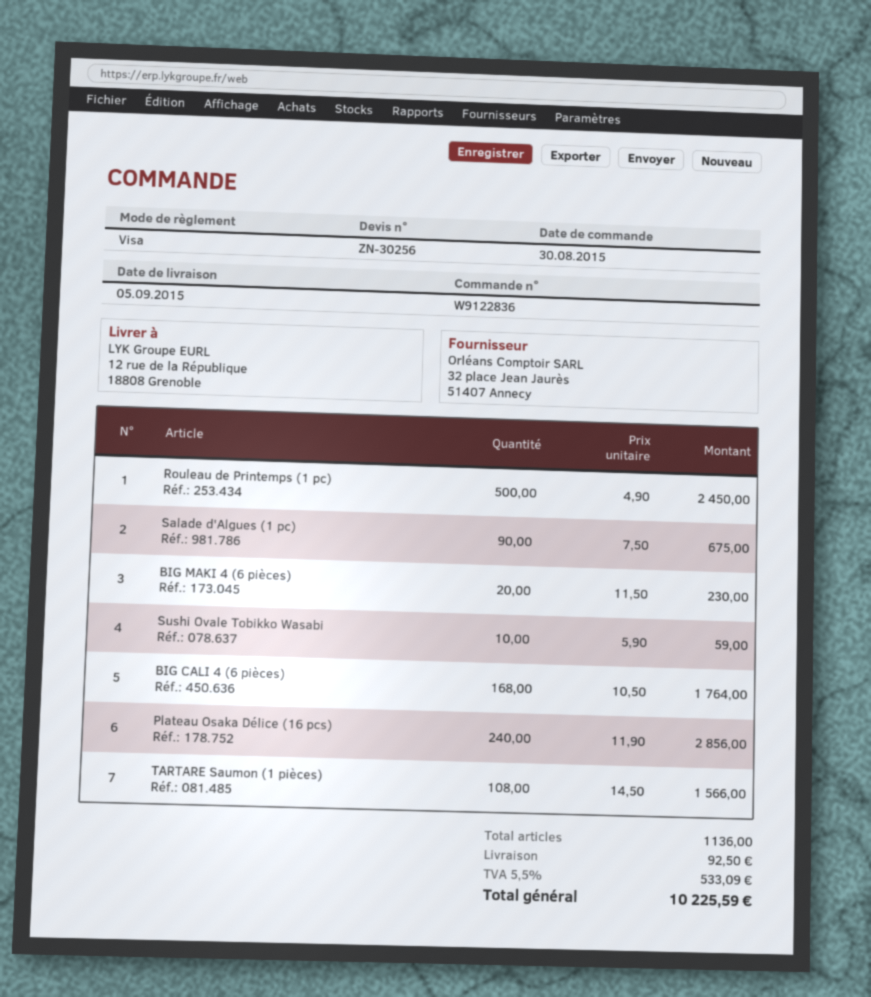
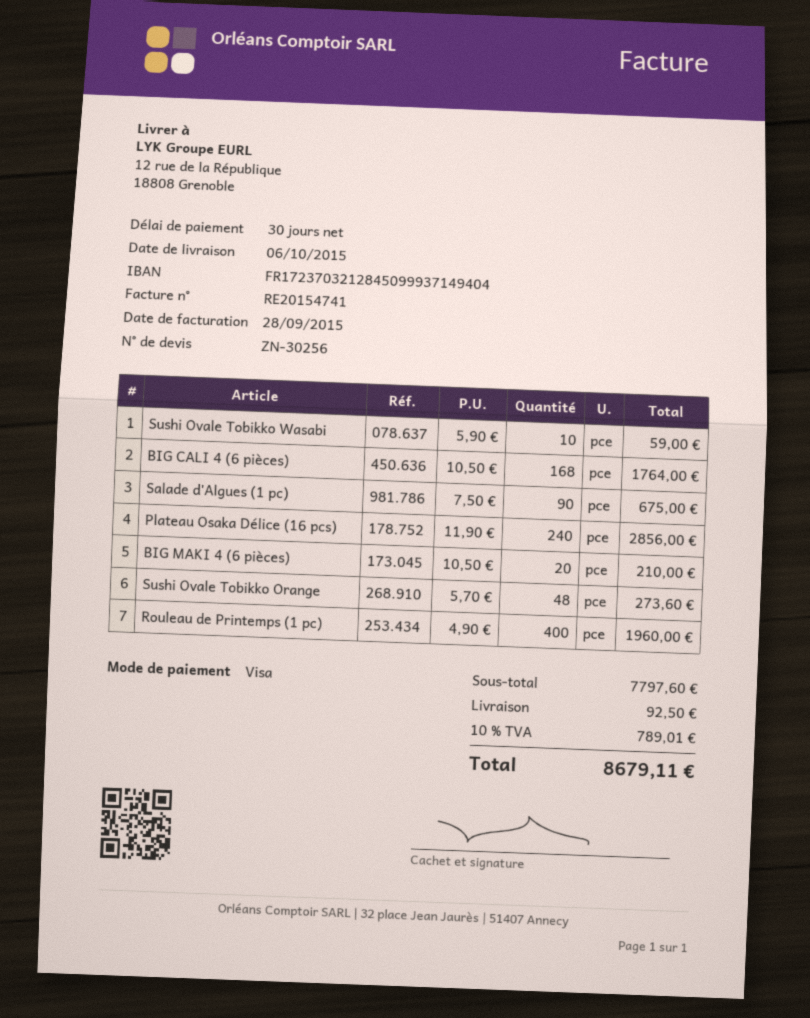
delivery date: 2015-09-05 -> 2015-10-06
Rouleau de Printemps (1 pc): 500 x 4.90 = 2450.00 -> 400 x 4.90 = 1960.00
BIG MAKI 4 (6 pièces): 20 x 11.50 = 230.00 -> 20 x 10.50 = 210.00
TARTARE Saumon (1 pièces): 108 x 14.50 = 1566.00 -> none
Sushi Ovale Tobikko Orange: none -> 48 x 5.70 = 273.60
tax: 5.5% = 533.09 -> 10% = 789.01
total: 10225.59 -> 8679.11

